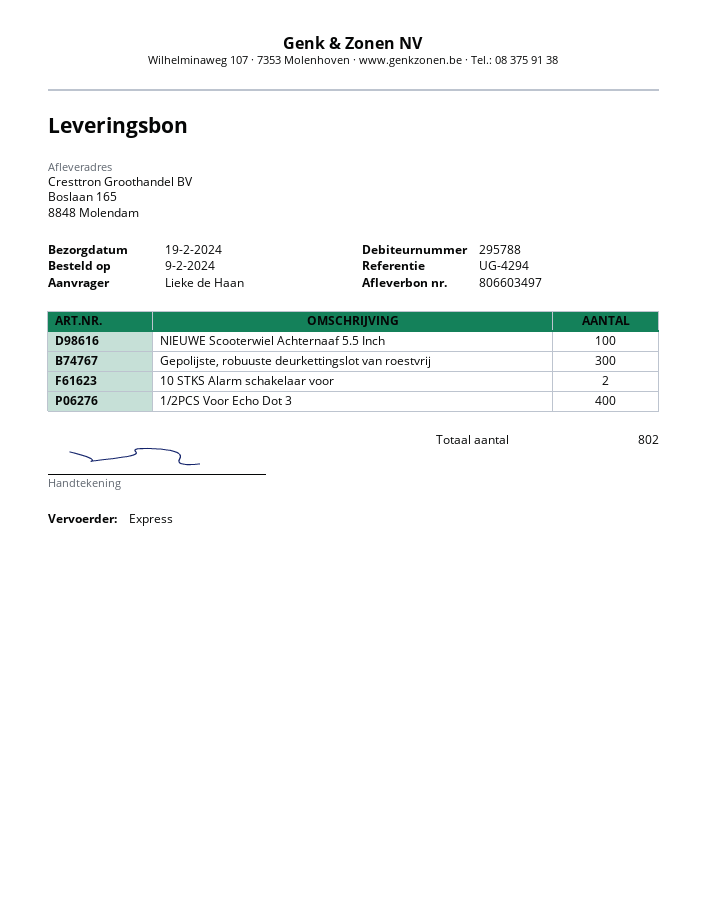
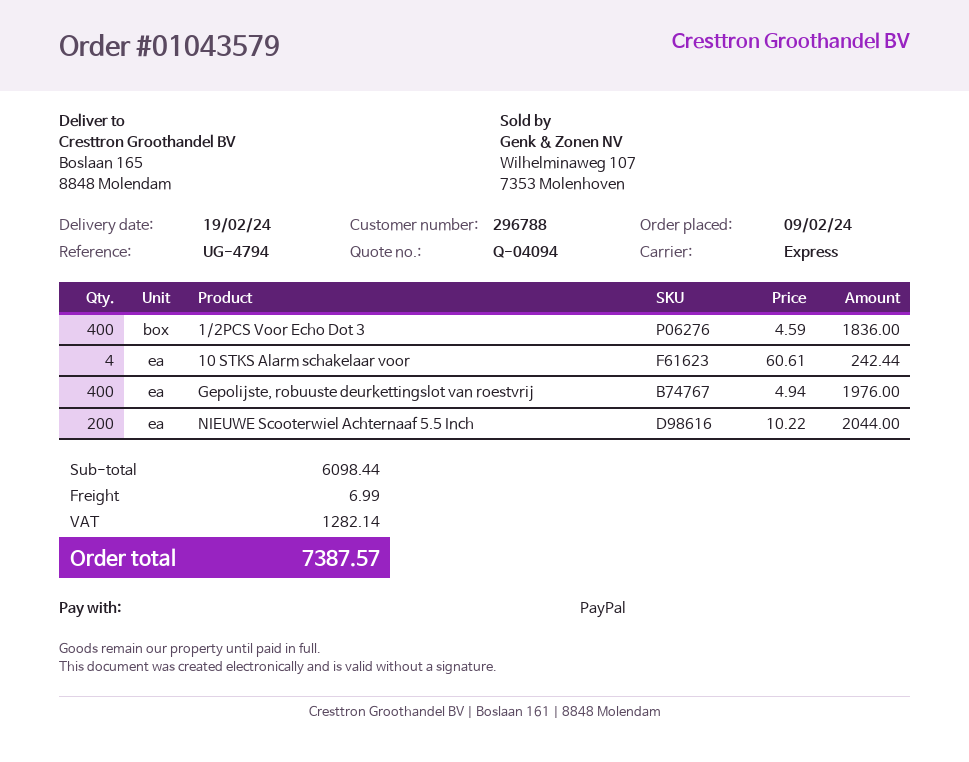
customer number: 295788 -> 296788
reference: UG-4294 -> UG-4794
NIEUWE Scooterwiel Achternaaf 5.5 Inch: 100 -> 200
Gepolijste, robuuste deurkettingslot van roestvrij: 300 -> 400
10 STKS Alarm schakelaar voor: 2 -> 4

